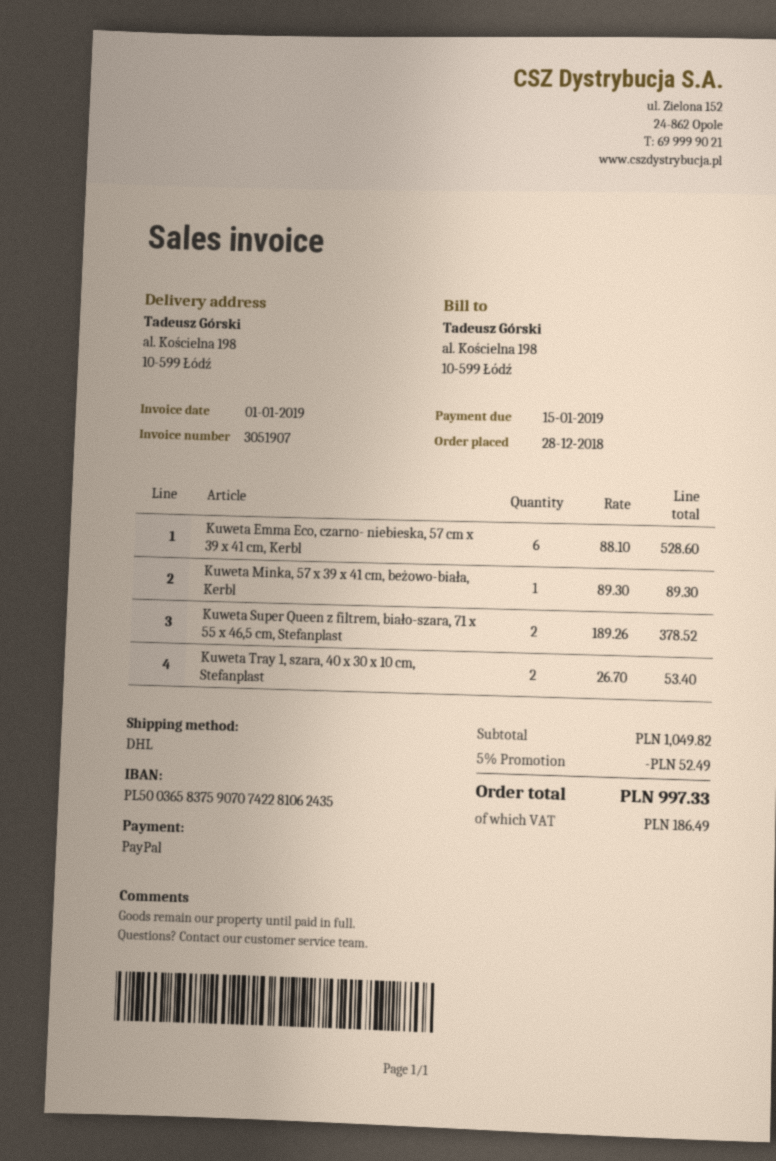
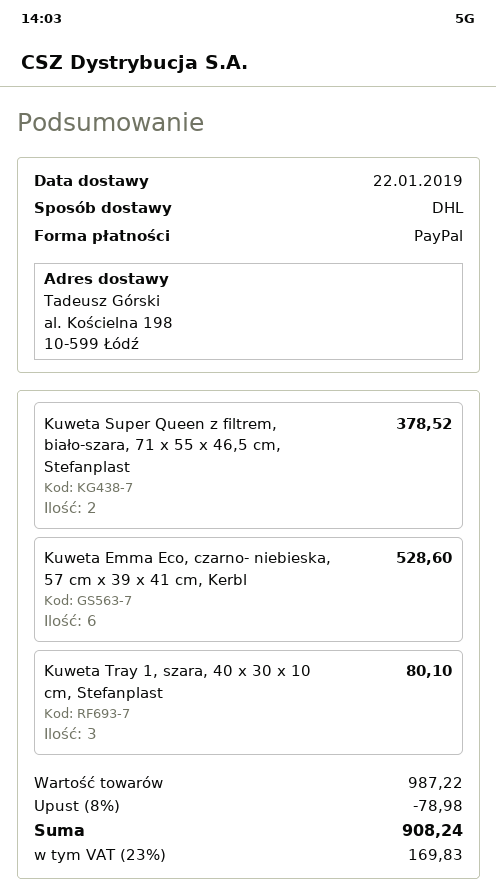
Kuweta Minka, 57 x 39 x 41 cm, beżowo-biała, Kerbl: 1 for 89.30 -> none
Kuweta Tray 1, szara, 40 x 30 x 10 cm, Stefanplast: 2 for 53.40 -> 3 for 80.10
subtotal: 1049.82 -> 987.22
discount: 5% = 52.49 -> 8% = 78.98
tax: 186.49 -> 169.83
total: 997.33 -> 908.24

